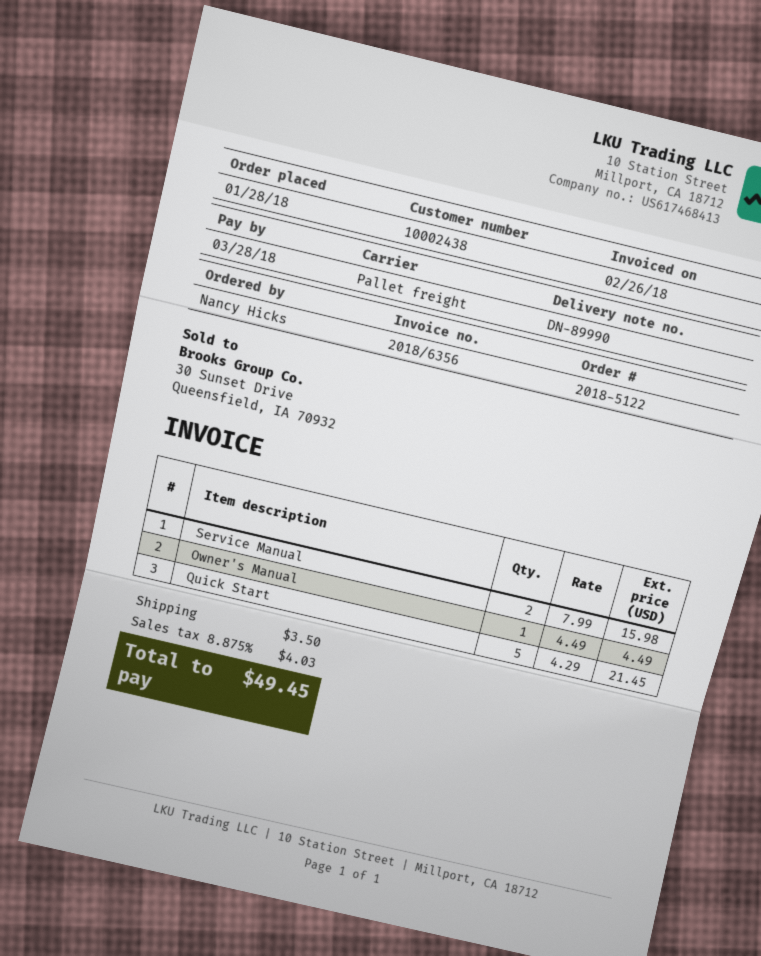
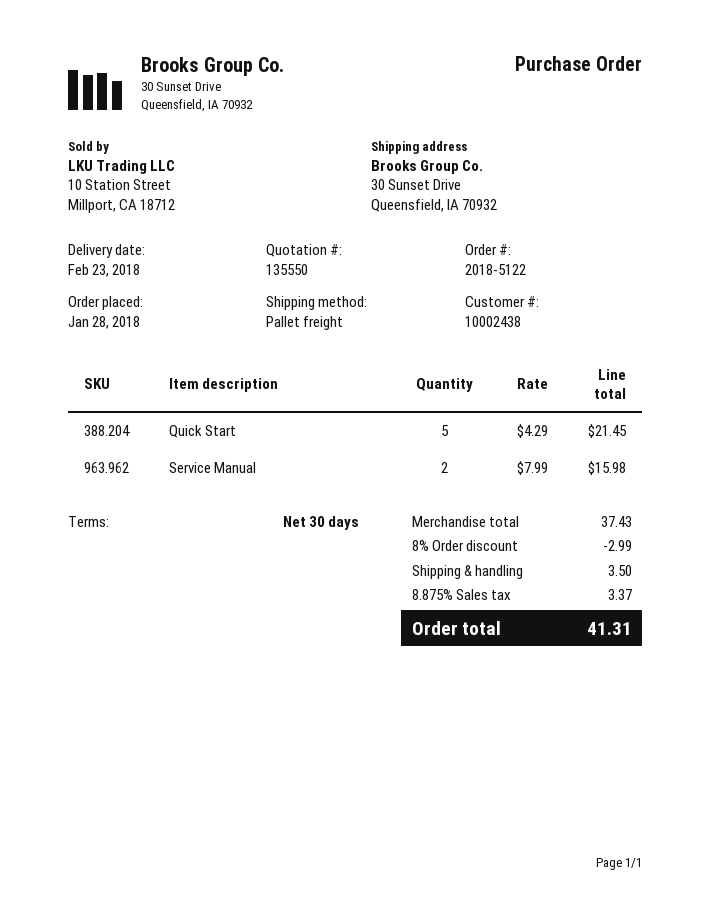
Owner's Manual: 1 x 4.49 = 4.49 -> none
discount: none -> 8% = 2.99
tax: 8.875% = 4.03 -> 8.875% = 3.37
total: 49.45 -> 41.31

